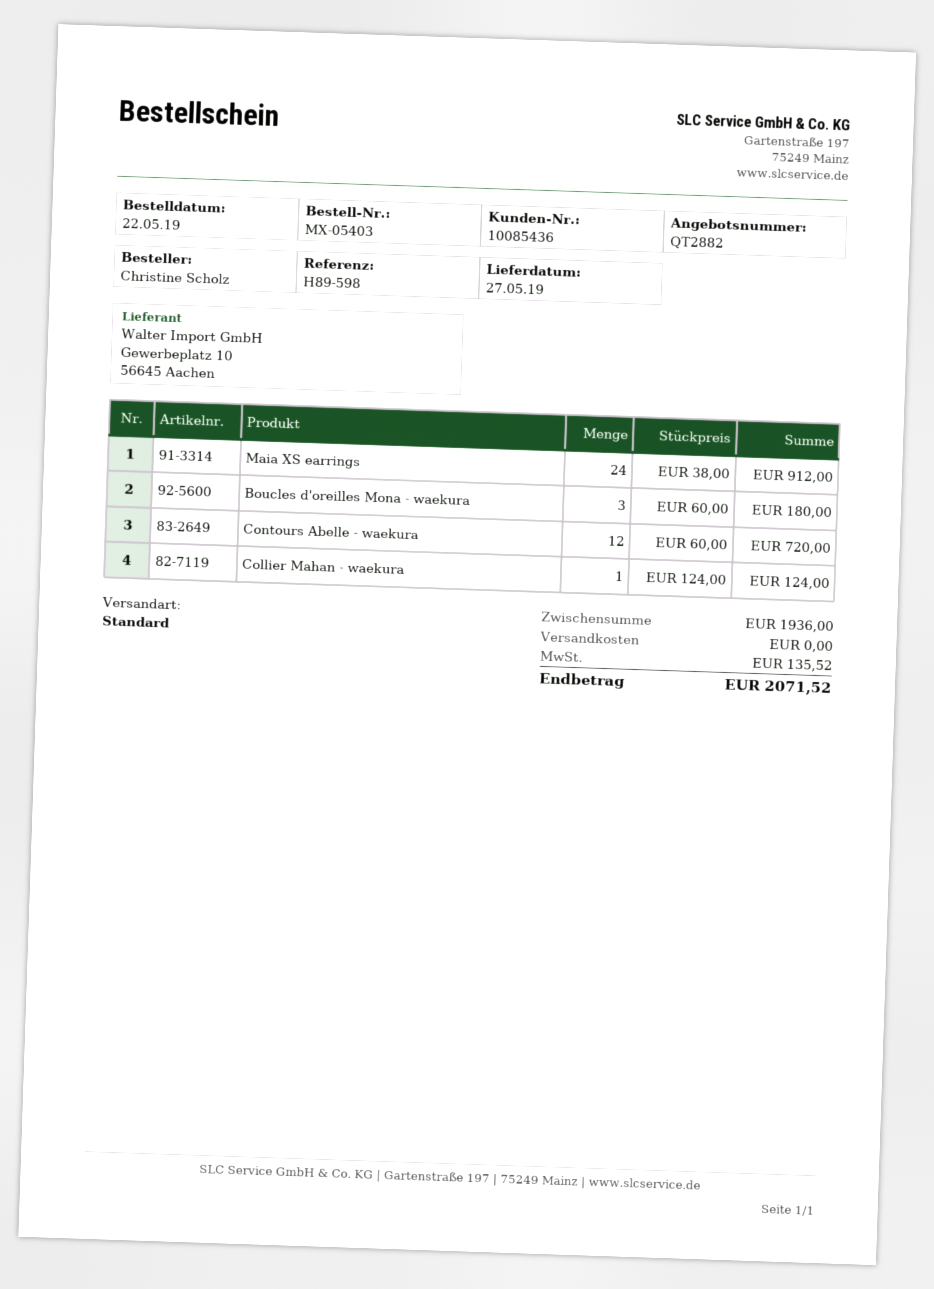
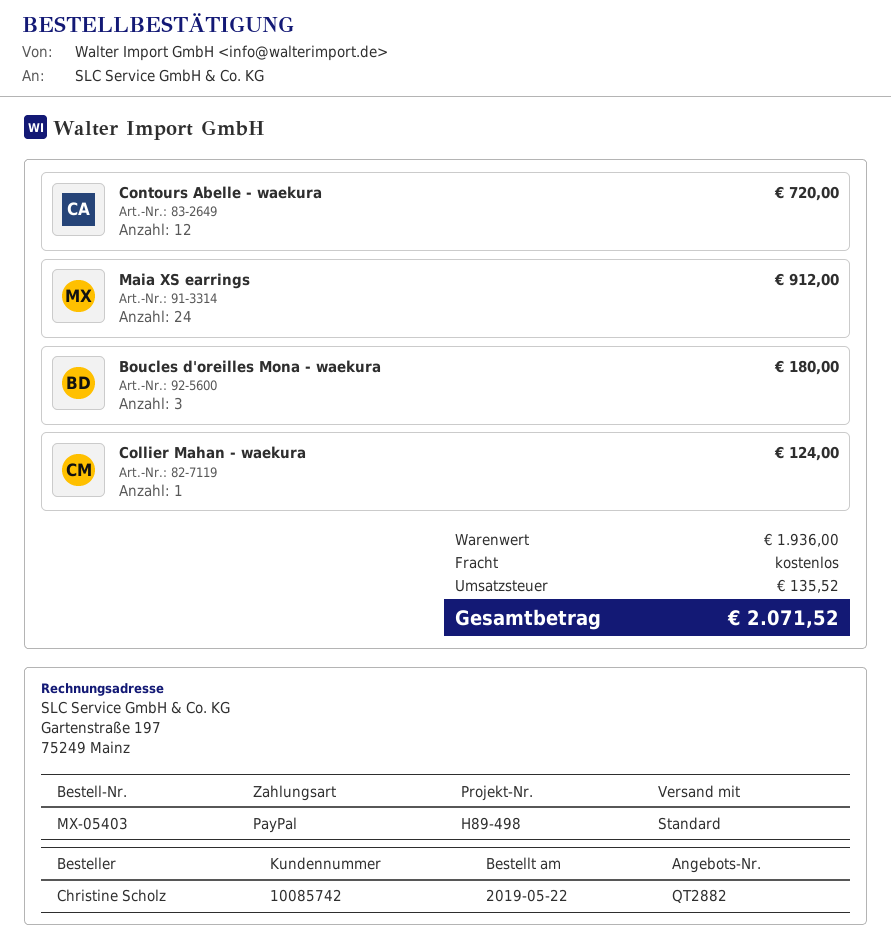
customer number: 10085436 -> 10085742
reference: H89-598 -> H89-498

